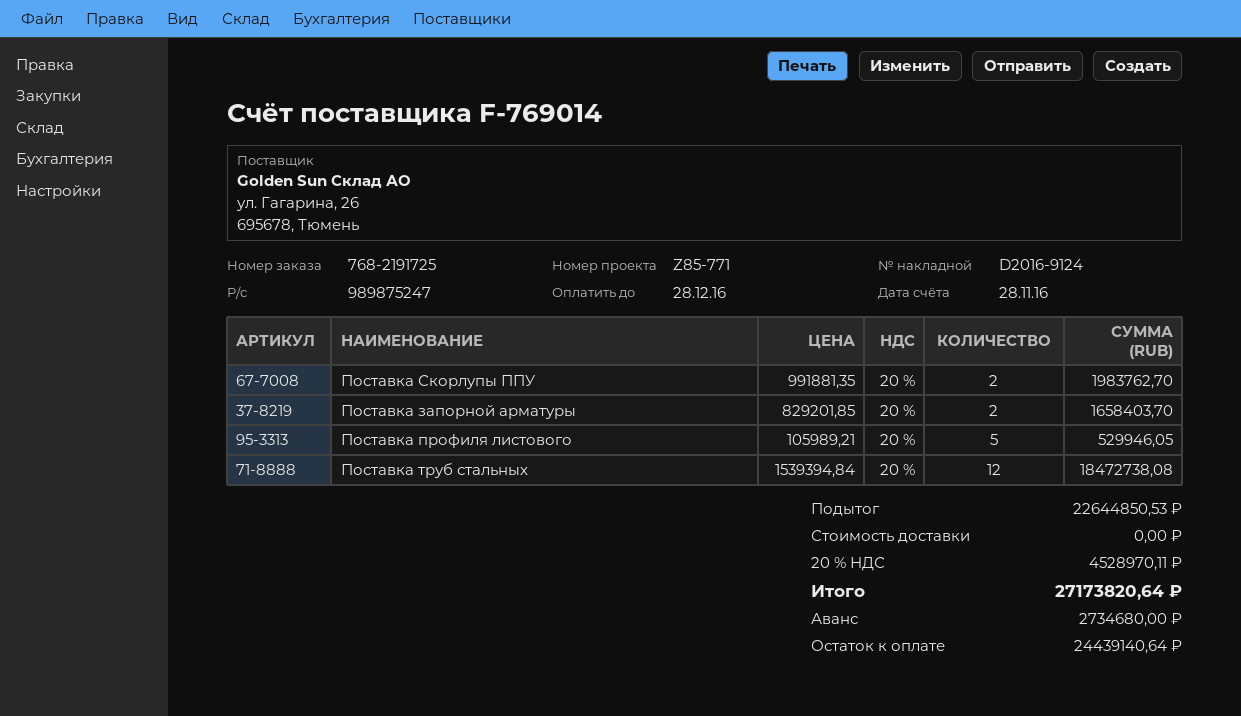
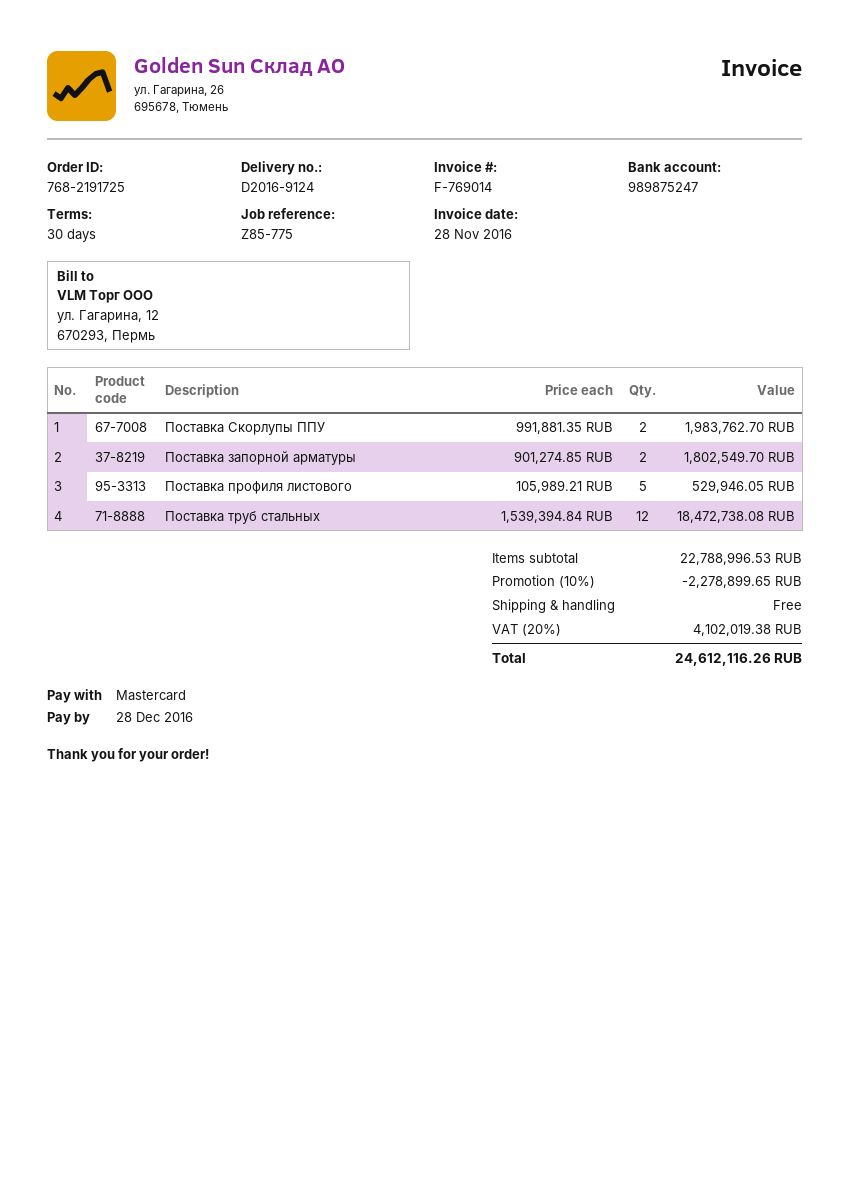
reference: Z85-771 -> Z85-775
Поставка запорной арматуры: 2 x 829201.85 = 1658403.70 -> 2 x 901274.85 = 1802549.70
subtotal: 22644850.53 -> 22788996.53
discount: none -> 10% = 2278899.65
tax: 20% = 4528970.11 -> 20% = 4102019.38
total: 27173820.64 -> 24612116.26

